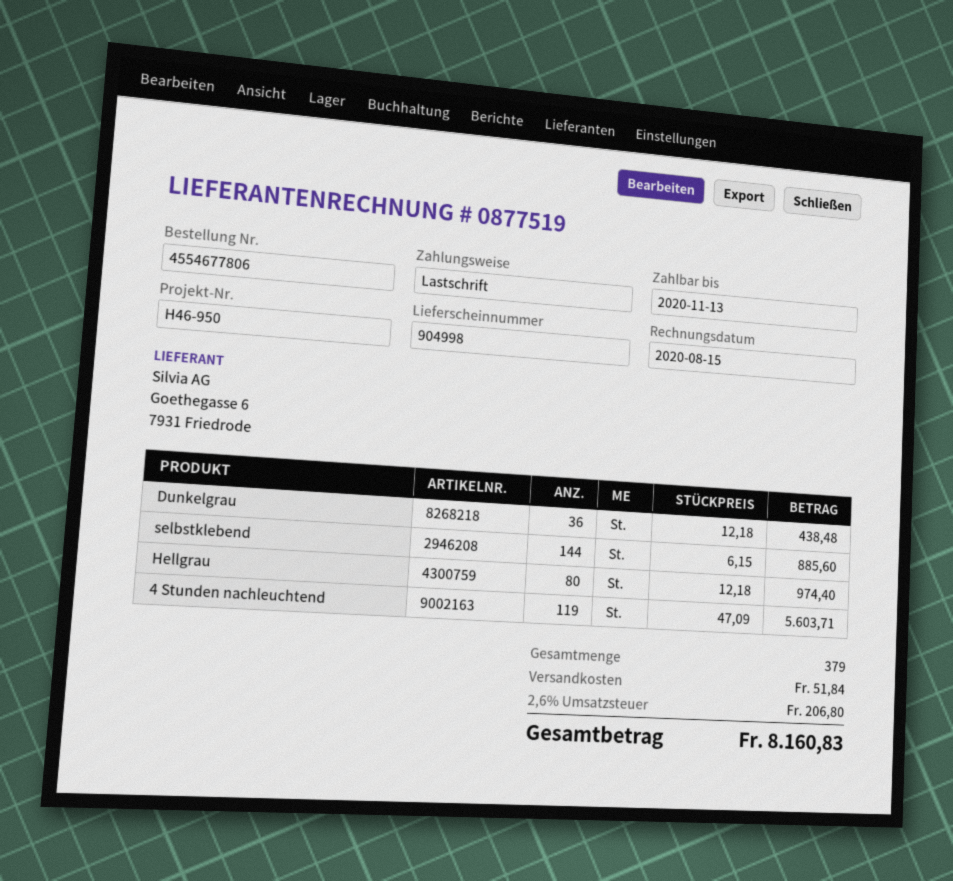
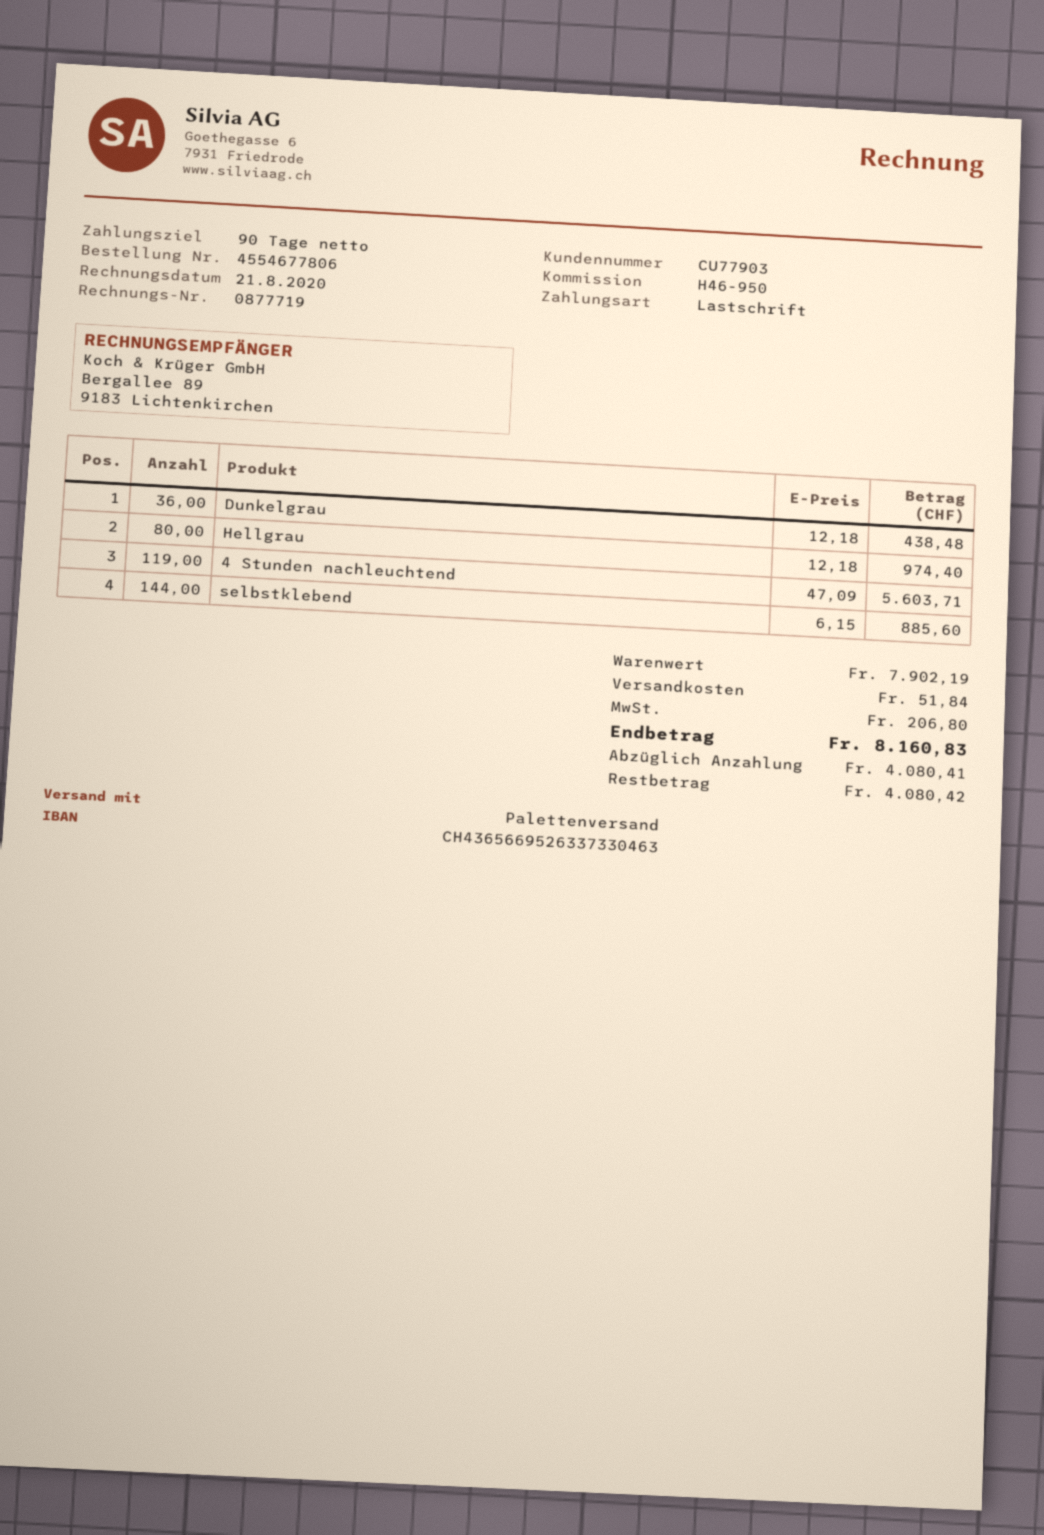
invoice number: 0877519 -> 0877719
invoice date: 2020-08-15 -> 2020-08-21

